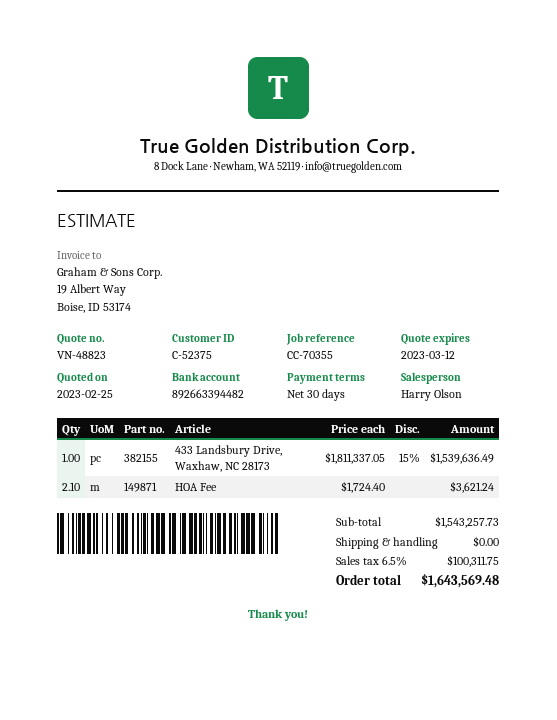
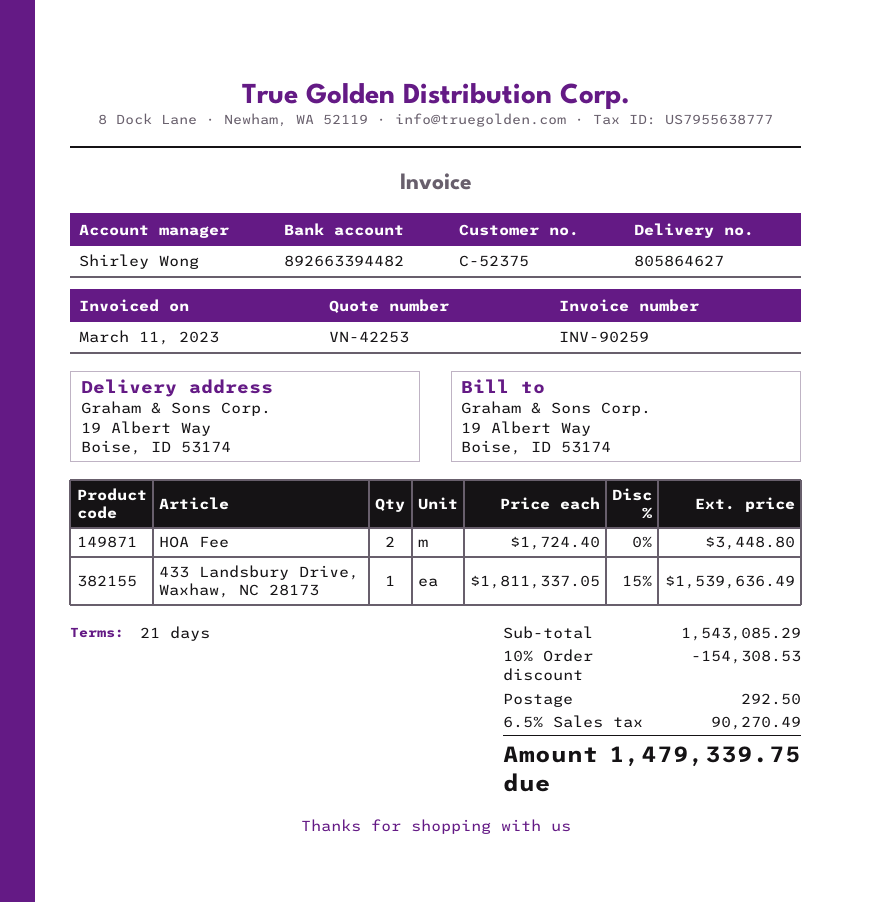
quote number: VN-48823 -> VN-42253
payment terms: 30 days -> 21 days
sales rep: Harry Olson -> Shirley Wong
HOA Fee: 2.1 x 1724.40 = 3621.24 -> 2 x 1724.40 = 3448.80
subtotal: 1543257.73 -> 1543085.29
discount: none -> 10% = 154308.53
shipping: 0.00 -> 292.50
tax: 6.5% = 100311.75 -> 6.5% = 90270.49
total: 1643569.48 -> 1479339.75

